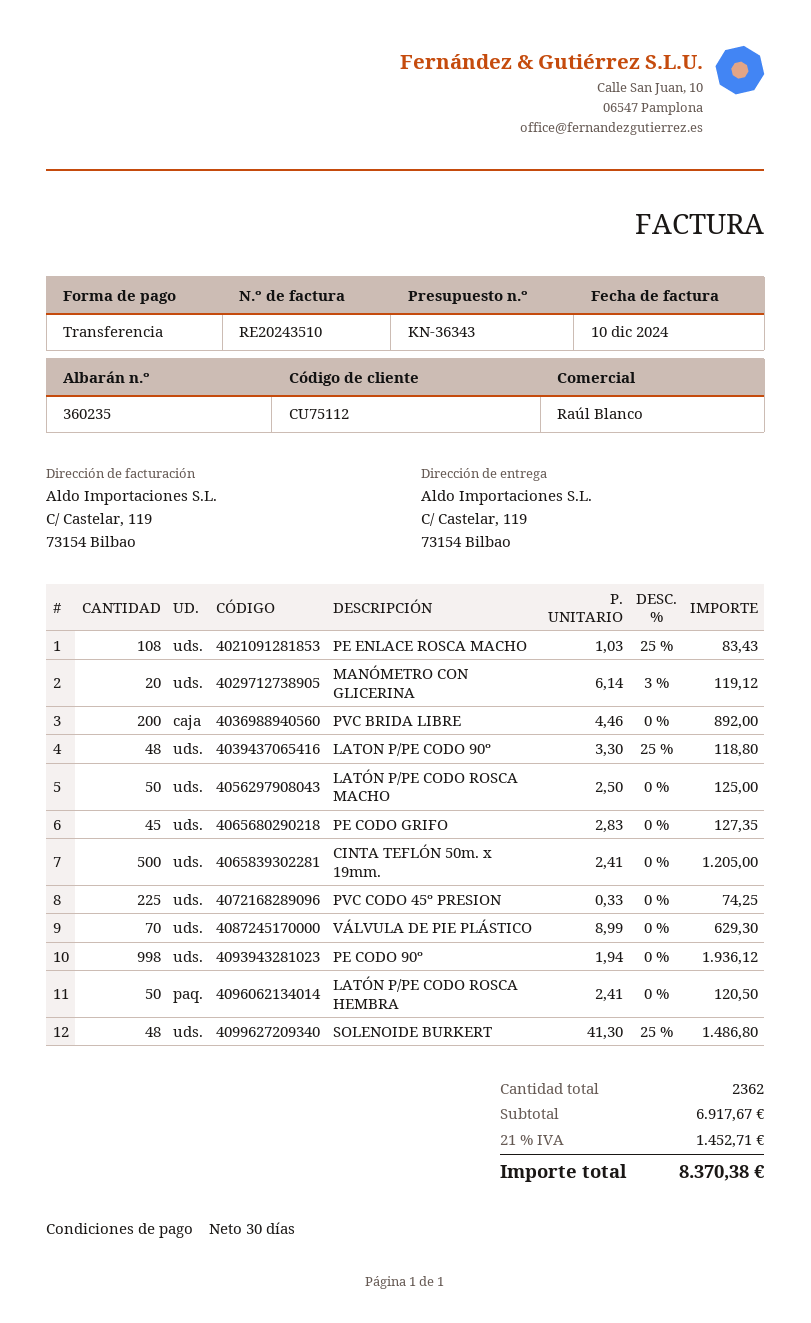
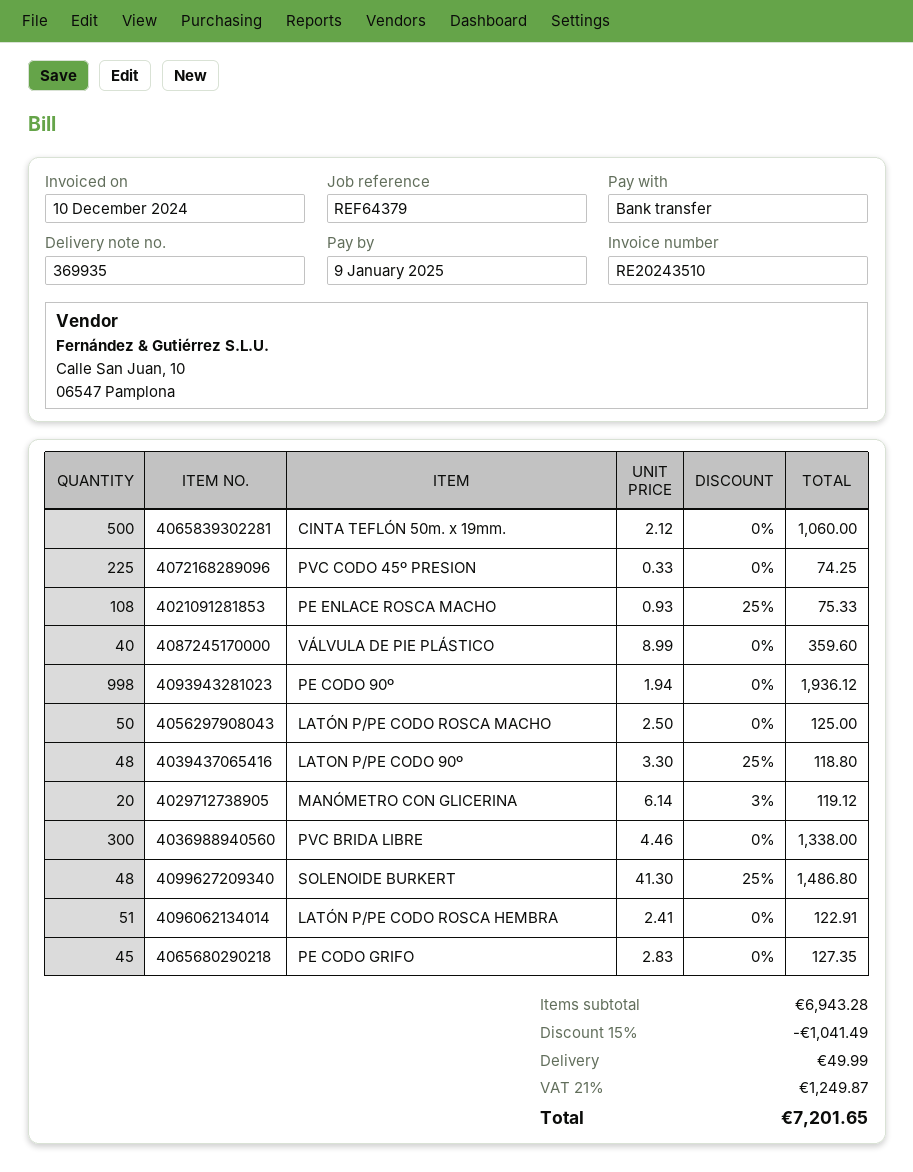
delivery note number: 360235 -> 369935
PE ENLACE ROSCA MACHO: 108 x 1.03 - 25% = 83.43 -> 108 x 0.93 - 25% = 75.33
PVC BRIDA LIBRE: 200 x 4.46 = 892.00 -> 300 x 4.46 = 1338.00
CINTA TEFLÓN 50m. x 19mm.: 500 x 2.41 = 1205.00 -> 500 x 2.12 = 1060.00
VÁLVULA DE PIE PLÁSTICO: 70 x 8.99 = 629.30 -> 40 x 8.99 = 359.60
LATÓN P/PE CODO ROSCA HEMBRA: 50 x 2.41 = 120.50 -> 51 x 2.41 = 122.91
subtotal: 6917.67 -> 6943.28
discount: none -> 15% = 1041.49
shipping: none -> 49.99
tax: 21% = 1452.71 -> 21% = 1249.87
total: 8370.38 -> 7201.65

